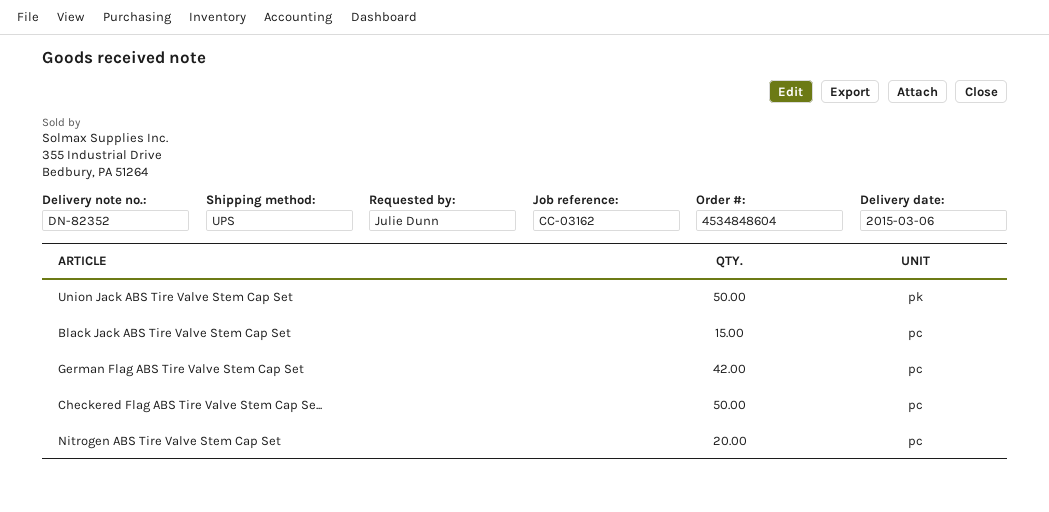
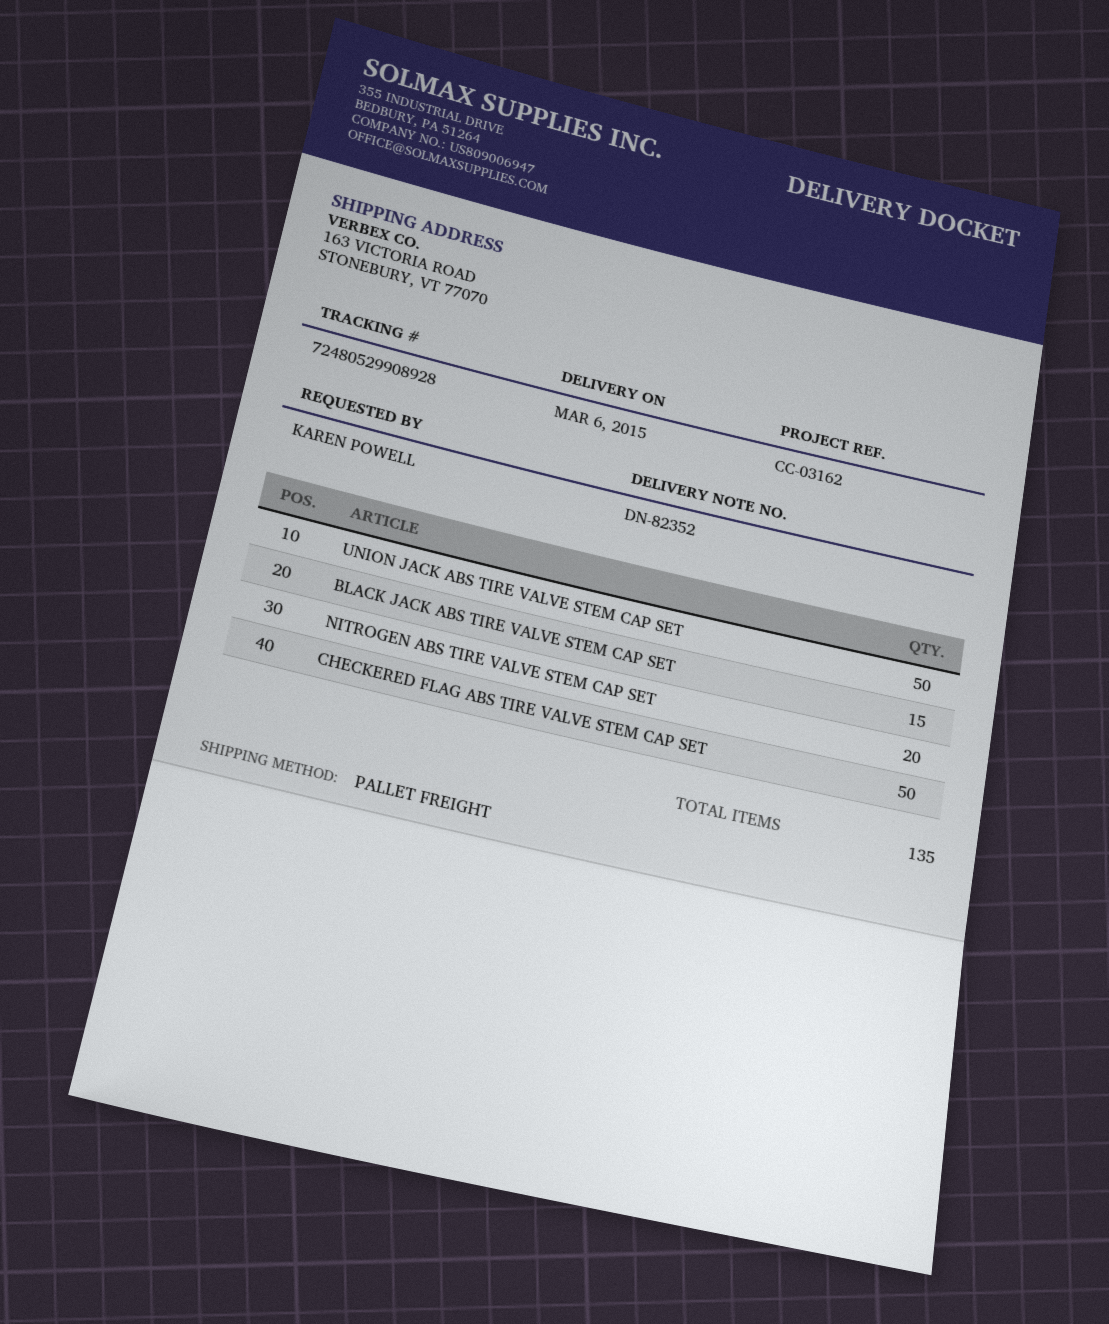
ordered by: Julie Dunn -> KAREN POWELL
shipping method: UPS -> pallet freight
German Flag ABS Tire Valve Stem Cap Set: 42 -> none

